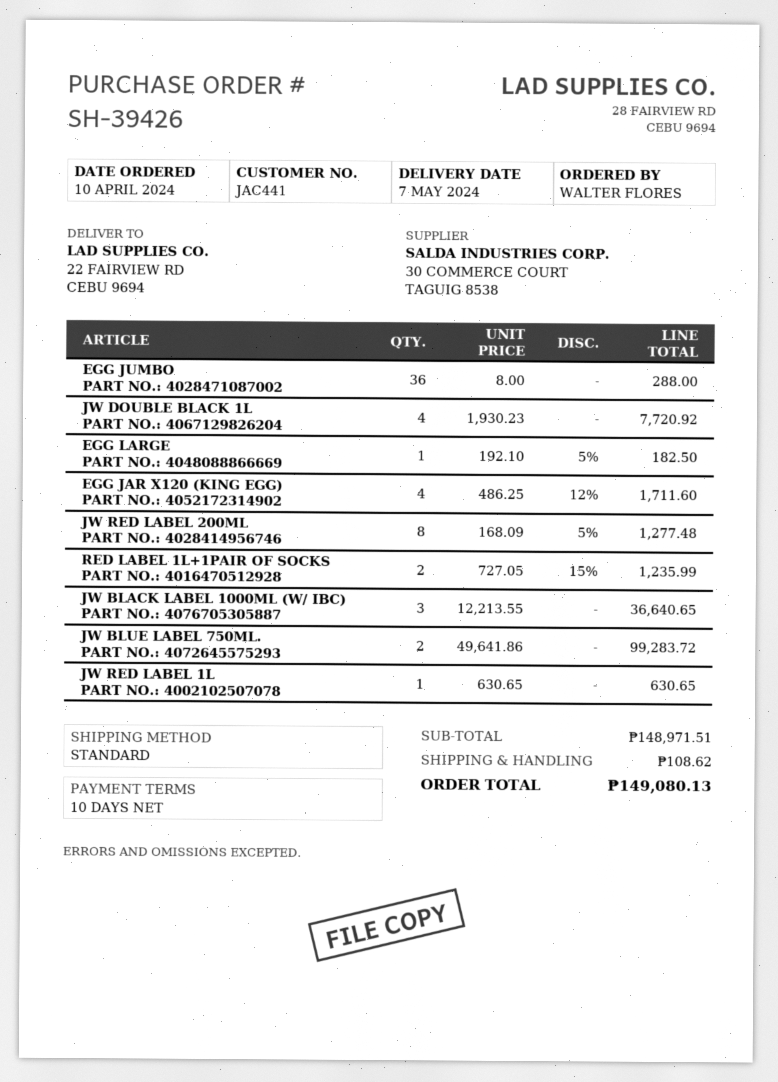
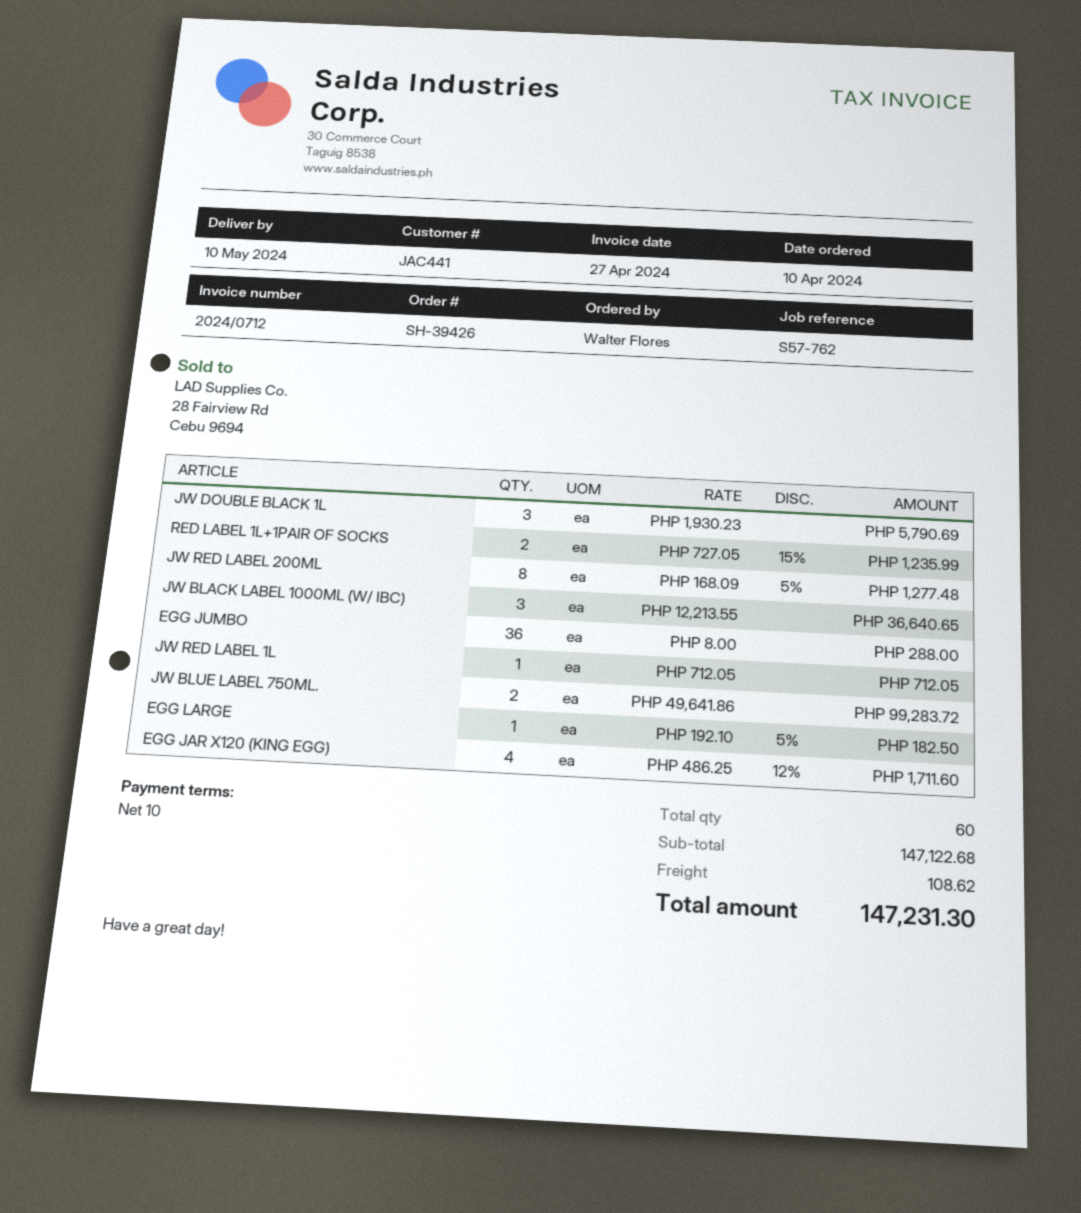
delivery date: 2024-05-07 -> 2024-05-10
JW DOUBLE BLACK 1L: 4 x 1930.23 = 7720.92 -> 3 x 1930.23 = 5790.69
JW RED LABEL 1L: 1 x 630.65 = 630.65 -> 1 x 712.05 = 712.05
subtotal: 148971.51 -> 147122.68
total: 149080.13 -> 147231.30

